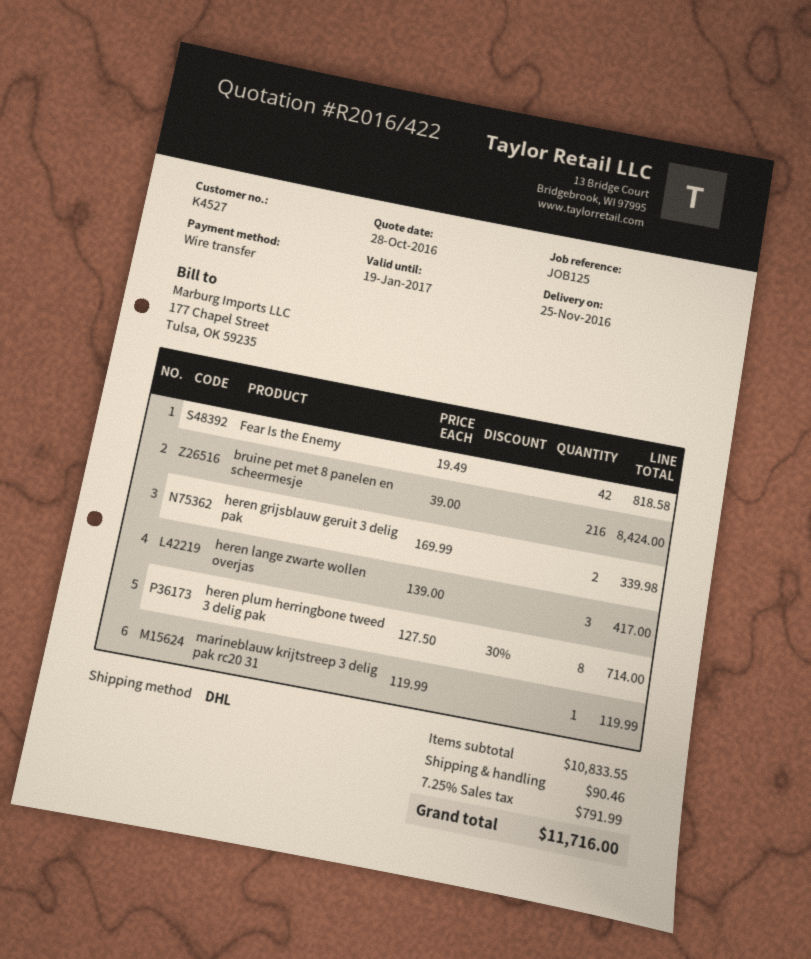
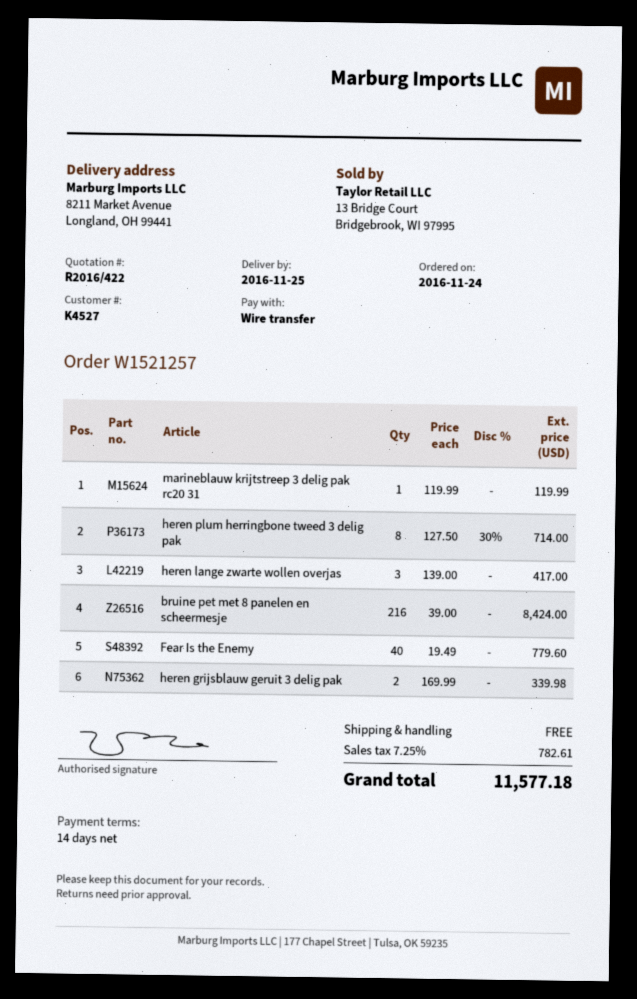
Fear Is the Enemy: 42 x 19.49 = 818.58 -> 40 x 19.49 = 779.60
shipping: 90.46 -> 0.00
tax: 7.25% = 791.99 -> 7.25% = 782.61
total: 11716.00 -> 11577.18

